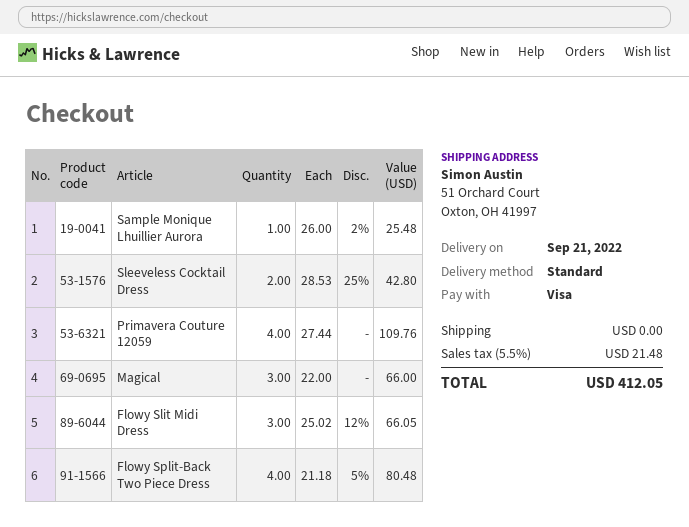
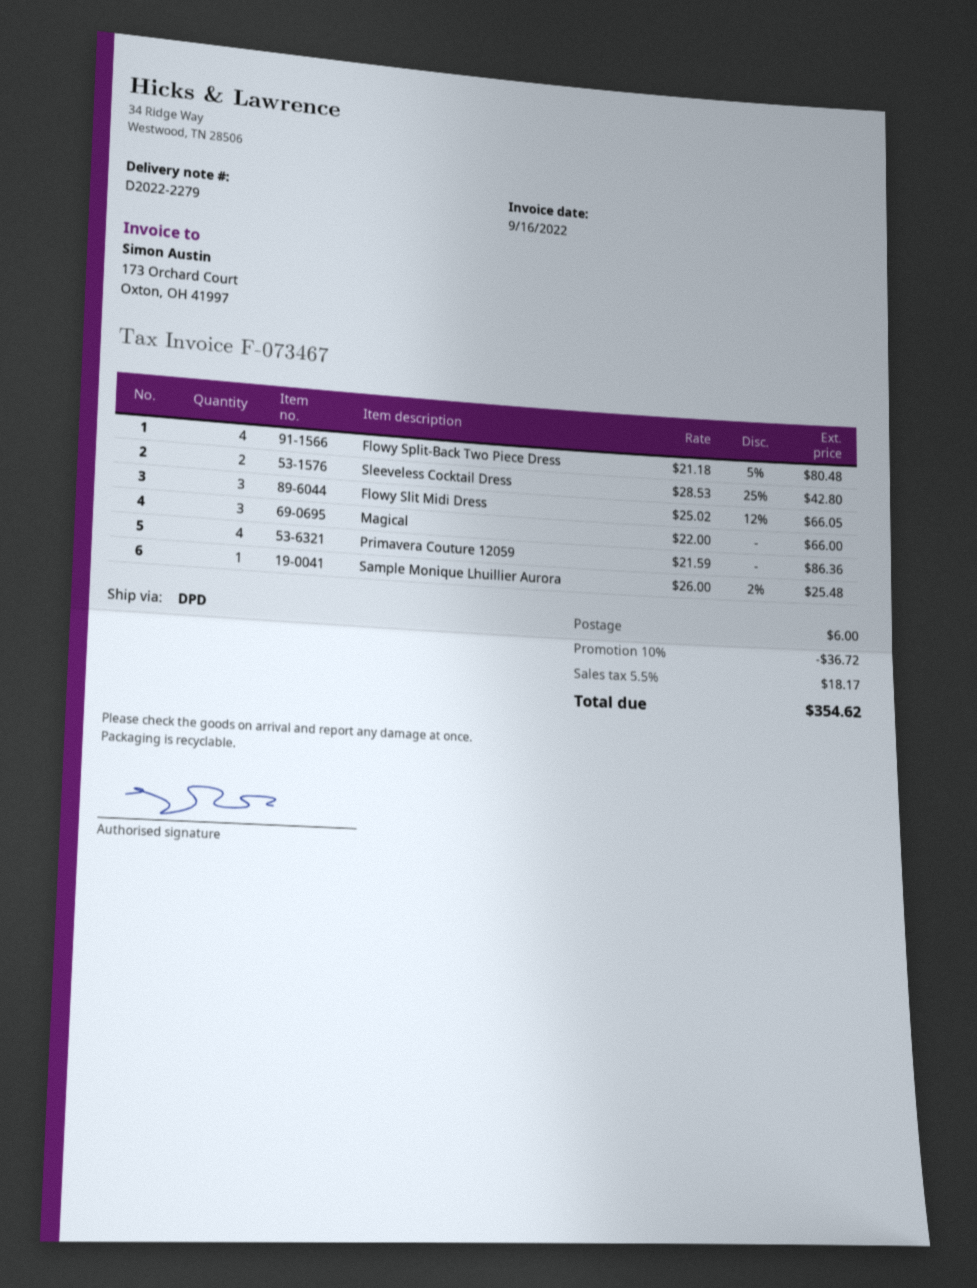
shipping method: standard -> DPD
Primavera Couture 12059: 4 x 27.44 = 109.76 -> 4 x 21.59 = 86.36
discount: none -> 10% = 36.72
shipping: 0.00 -> 6.00
tax: 5.5% = 21.48 -> 5.5% = 18.17
total: 412.05 -> 354.62

